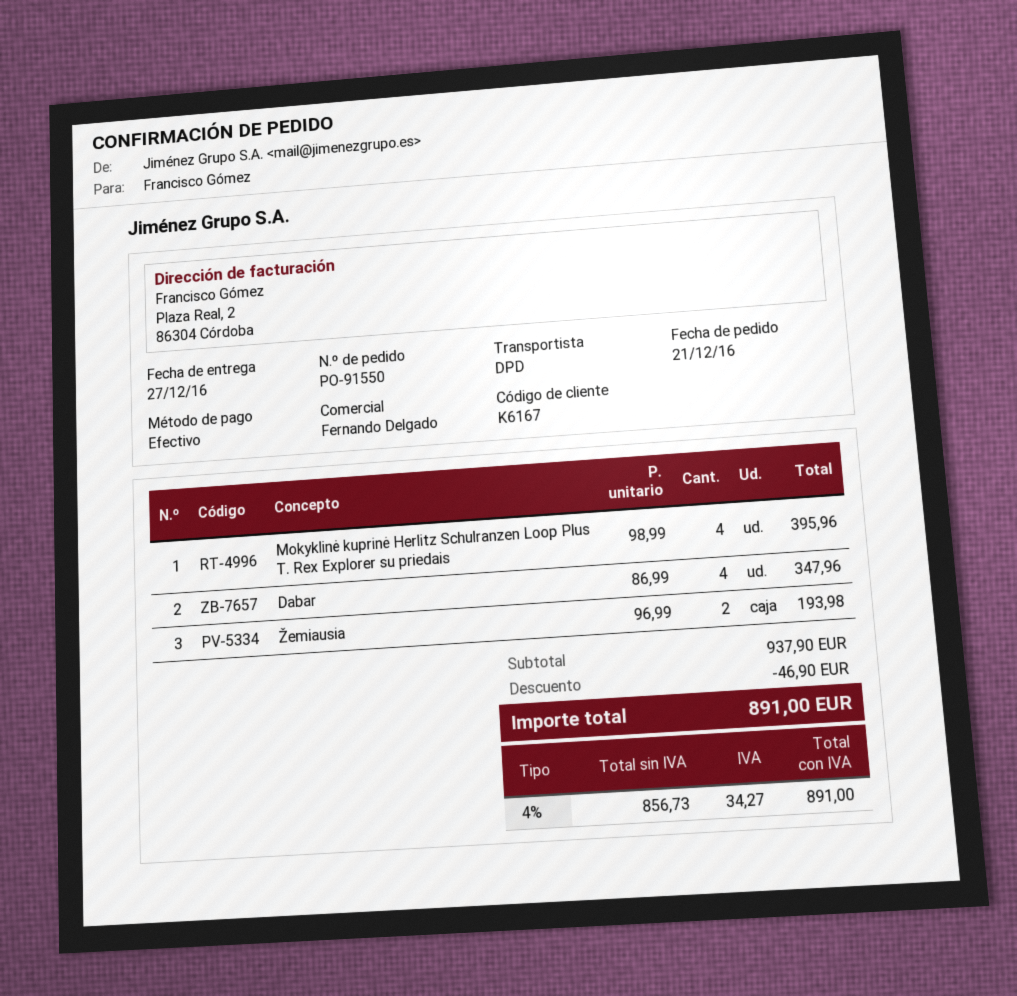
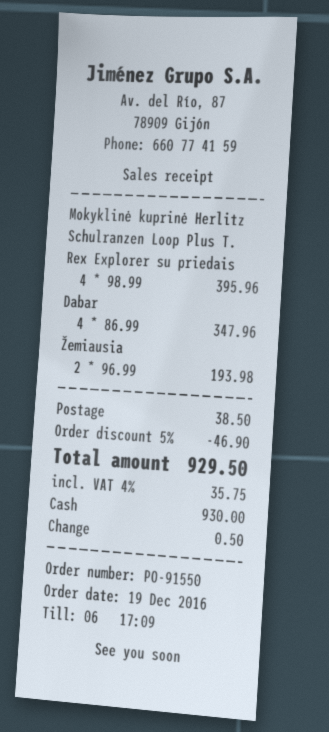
order date: 2016-12-21 -> 2016-12-19
shipping: none -> 38.50
tax: 4% = 34.27 -> 4% = 35.75
total: 891.00 -> 929.50

